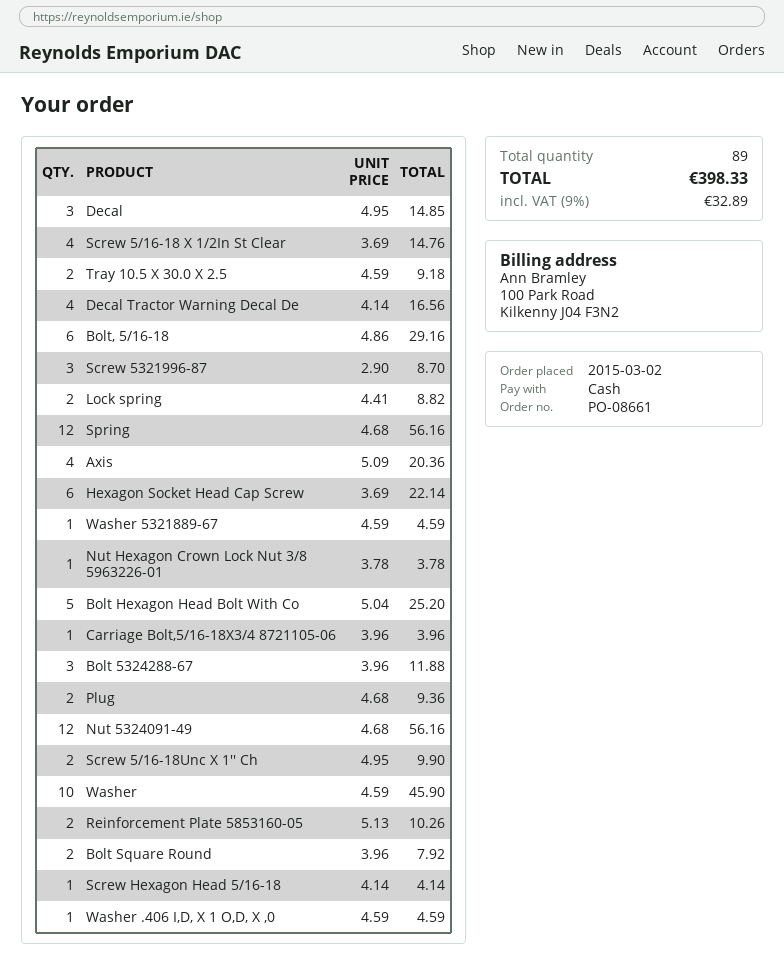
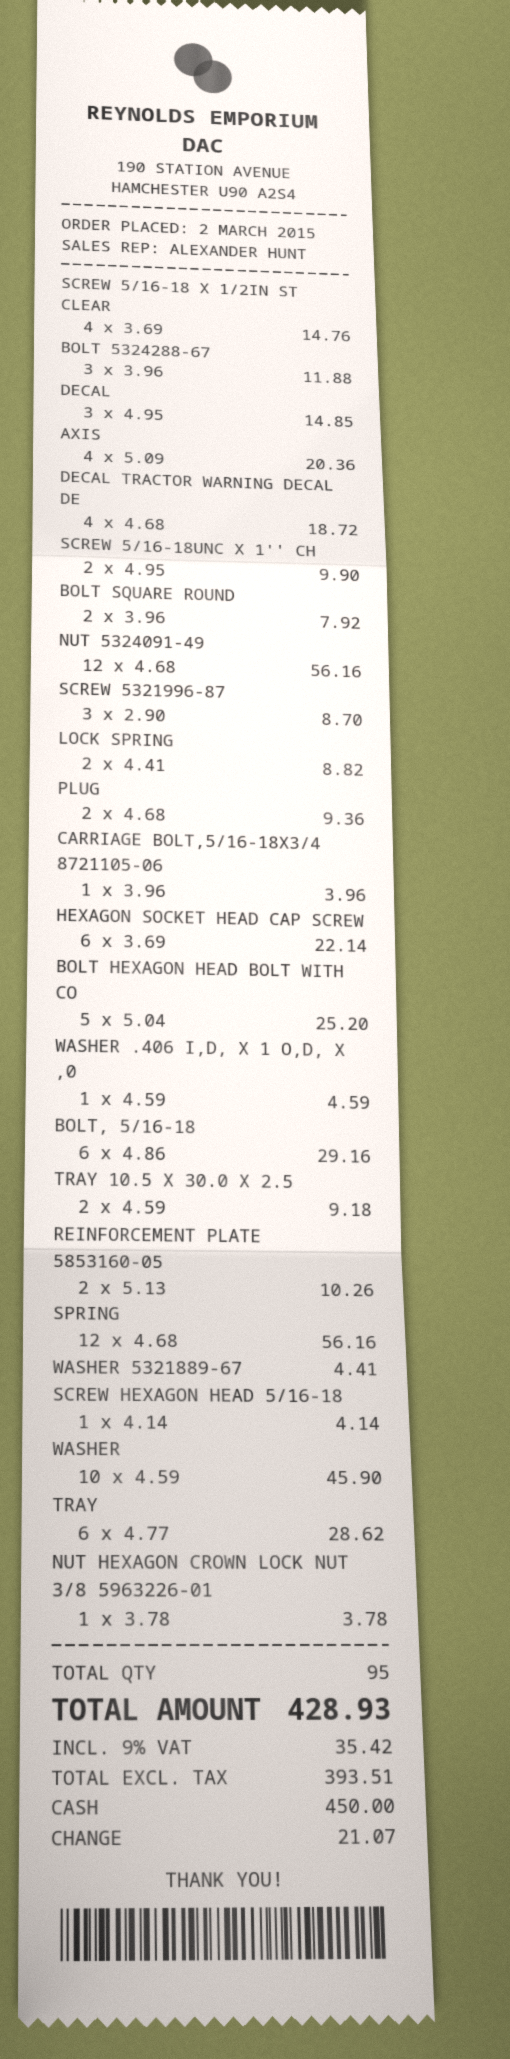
Decal Tractor Warning Decal De: 4 x 4.14 = 16.56 -> 4 x 4.68 = 18.72
Washer 5321889-67: 1 x 4.59 = 4.59 -> 1 x 4.41 = 4.41
TRAY: none -> 6 x 4.77 = 28.62
total quantity: 89 -> 95
tax: 9% = 32.89 -> 9% = 35.42
total: 398.33 -> 428.93

